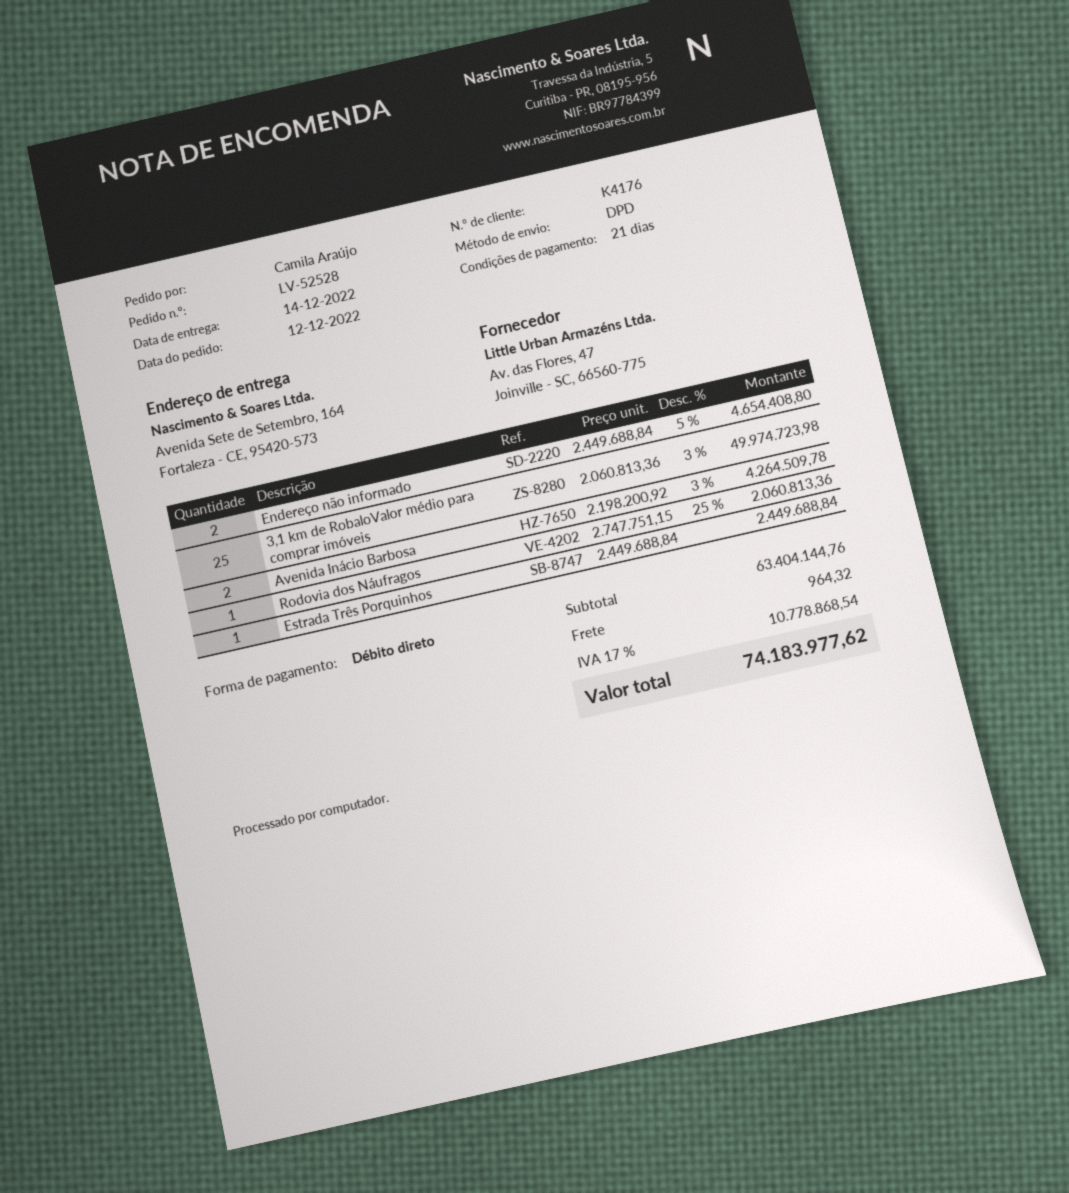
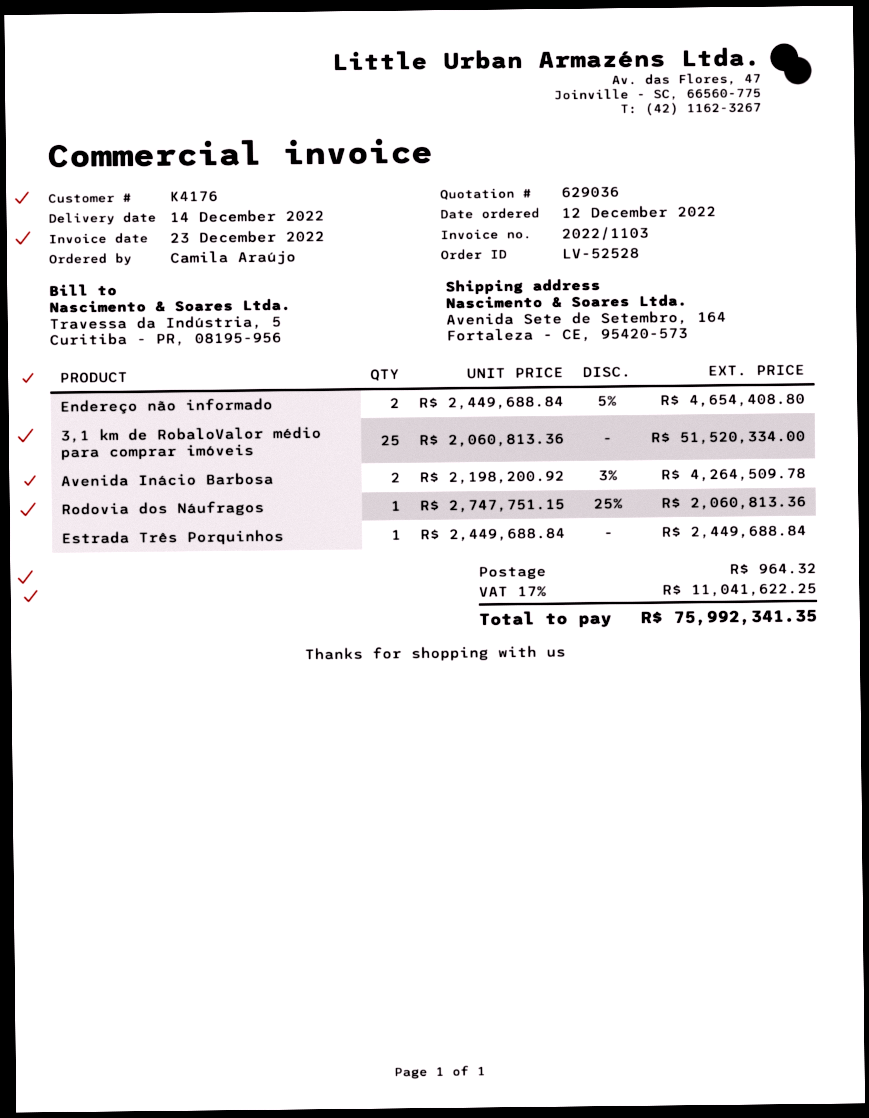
3,1 km de RobaloValor médio para comprar imóveis: 25 x 2060813.36 - 3% = 49974723.98 -> 25 x 2060813.36 = 51520334.00
tax: 17% = 10778868.54 -> 17% = 11041622.25
total: 74183977.62 -> 75992341.35

